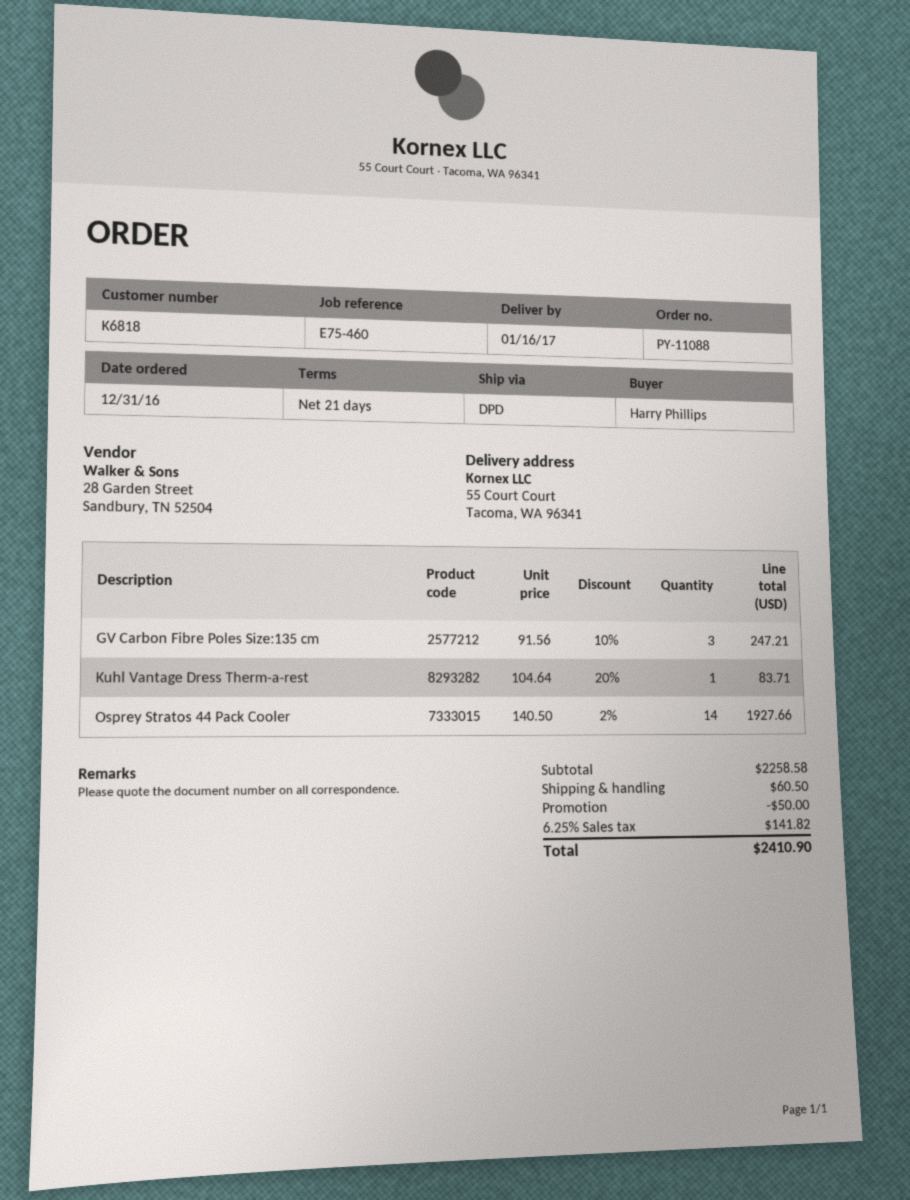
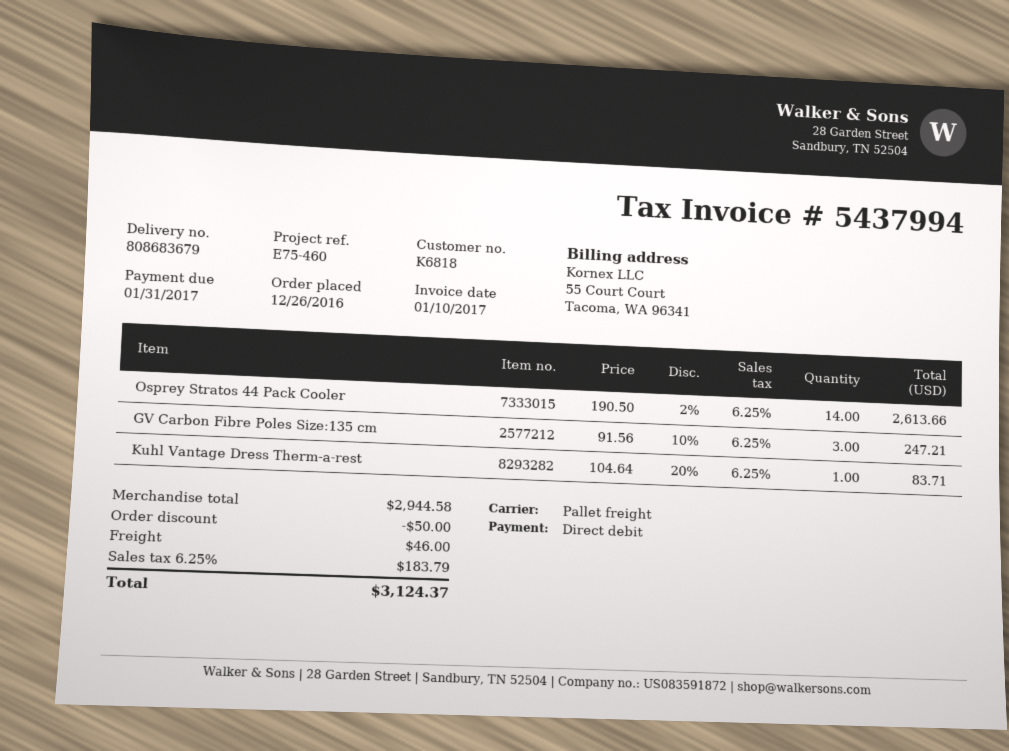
order date: 2016-12-31 -> 2016-12-26
shipping method: DPD -> pallet freight
Osprey Stratos 44 Pack Cooler: 14 x 140.50 - 2% = 1927.66 -> 14 x 190.50 - 2% = 2613.66
subtotal: 2258.58 -> 2944.58
shipping: 60.50 -> 46.00
tax: 6.25% = 141.82 -> 6.25% = 183.79
total: 2410.90 -> 3124.37

